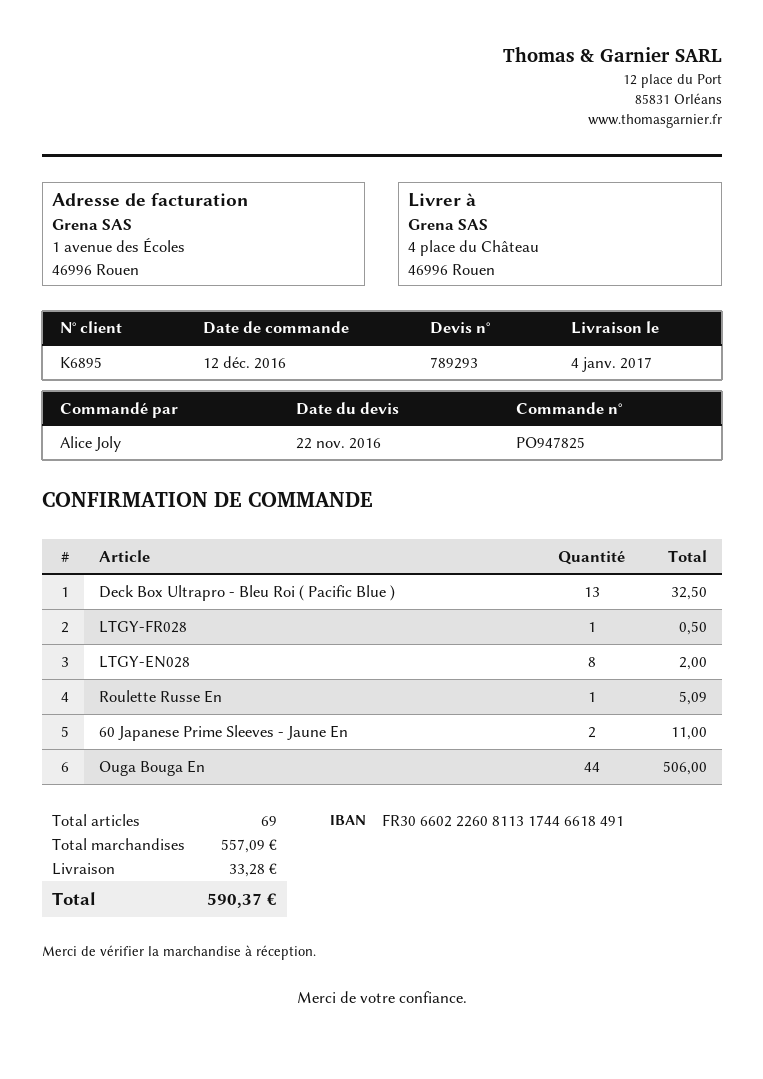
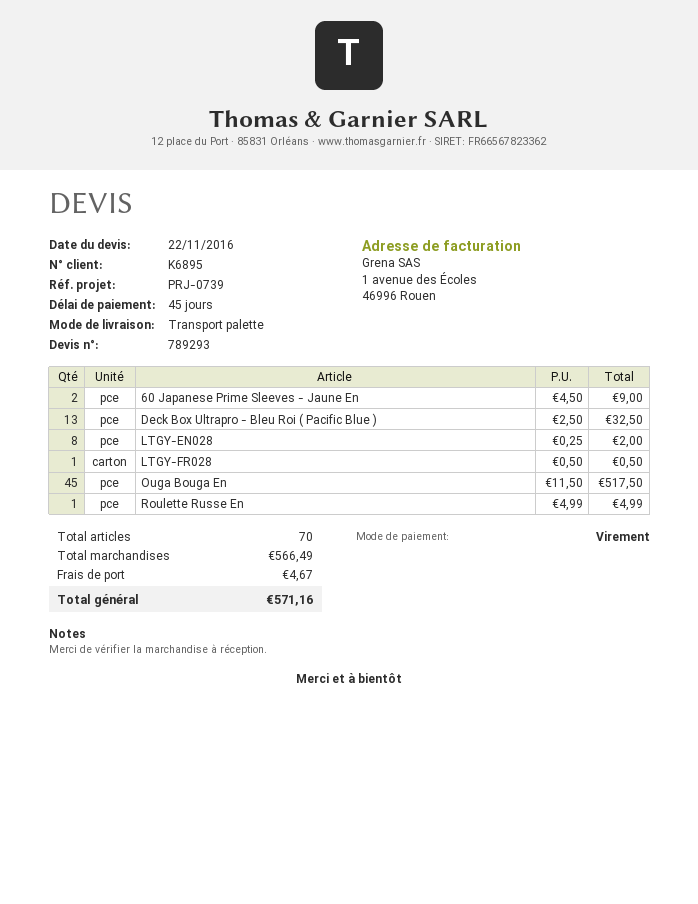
Roulette Russe En: 1 for 5.09 -> 1 for 4.99
60 Japanese Prime Sleeves - Jaune En: 2 for 11.00 -> 2 for 9.00
Ouga Bouga En: 44 for 506.00 -> 45 for 517.50
total quantity: 69 -> 70
subtotal: 557.09 -> 566.49
shipping: 33.28 -> 4.67
total: 590.37 -> 571.16

